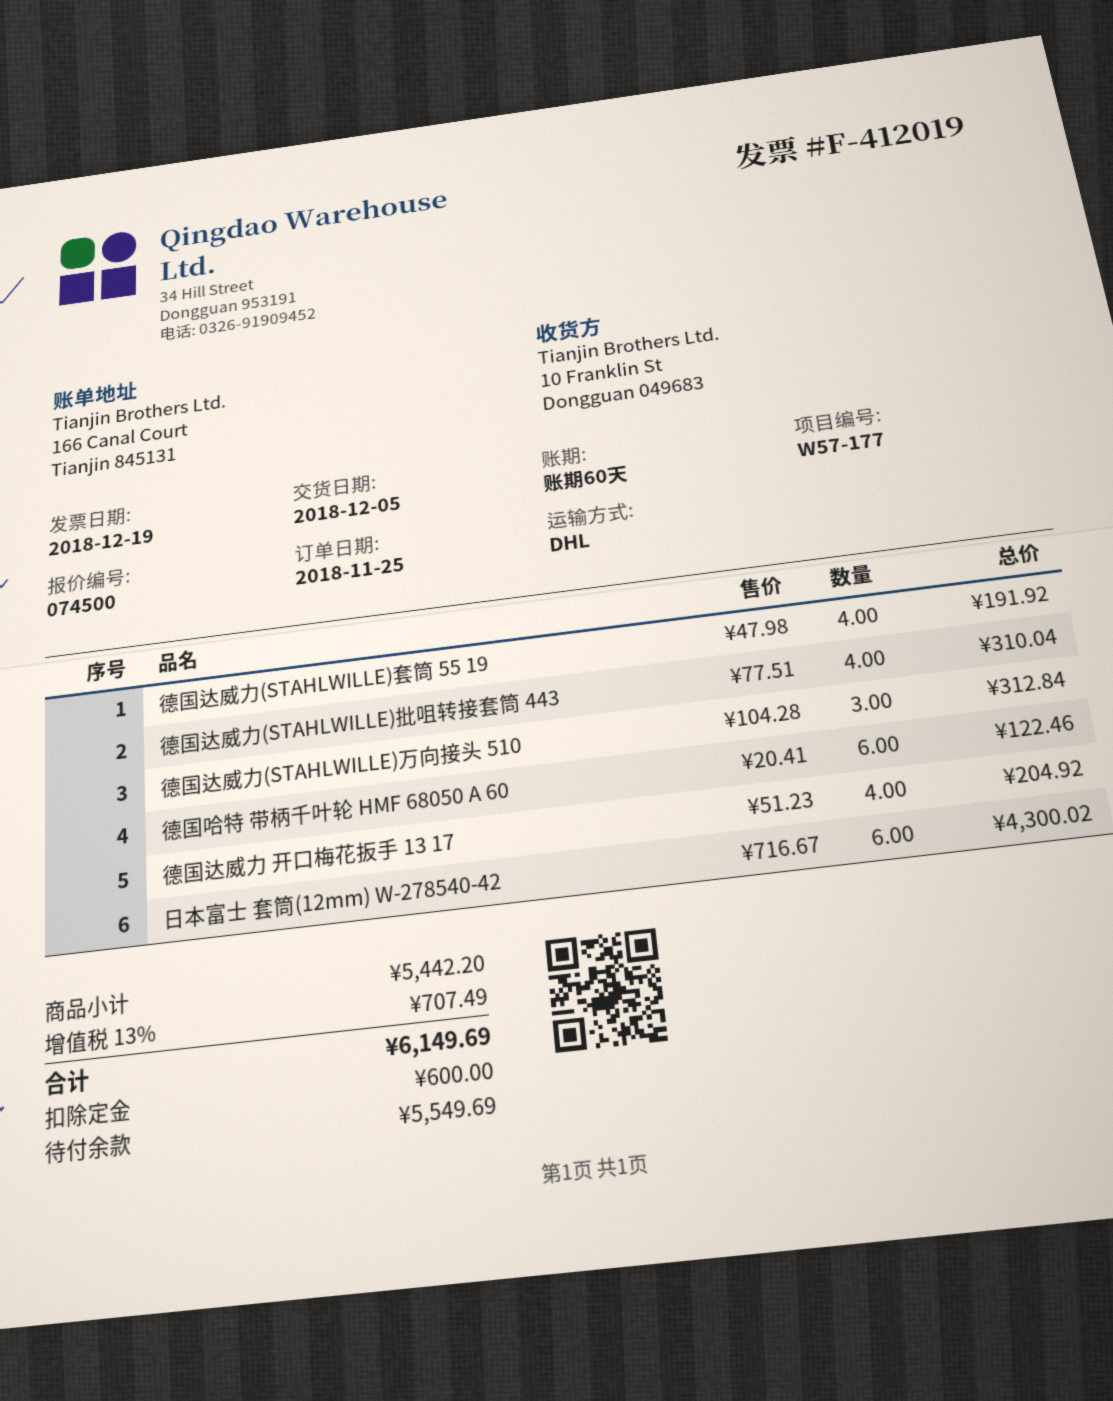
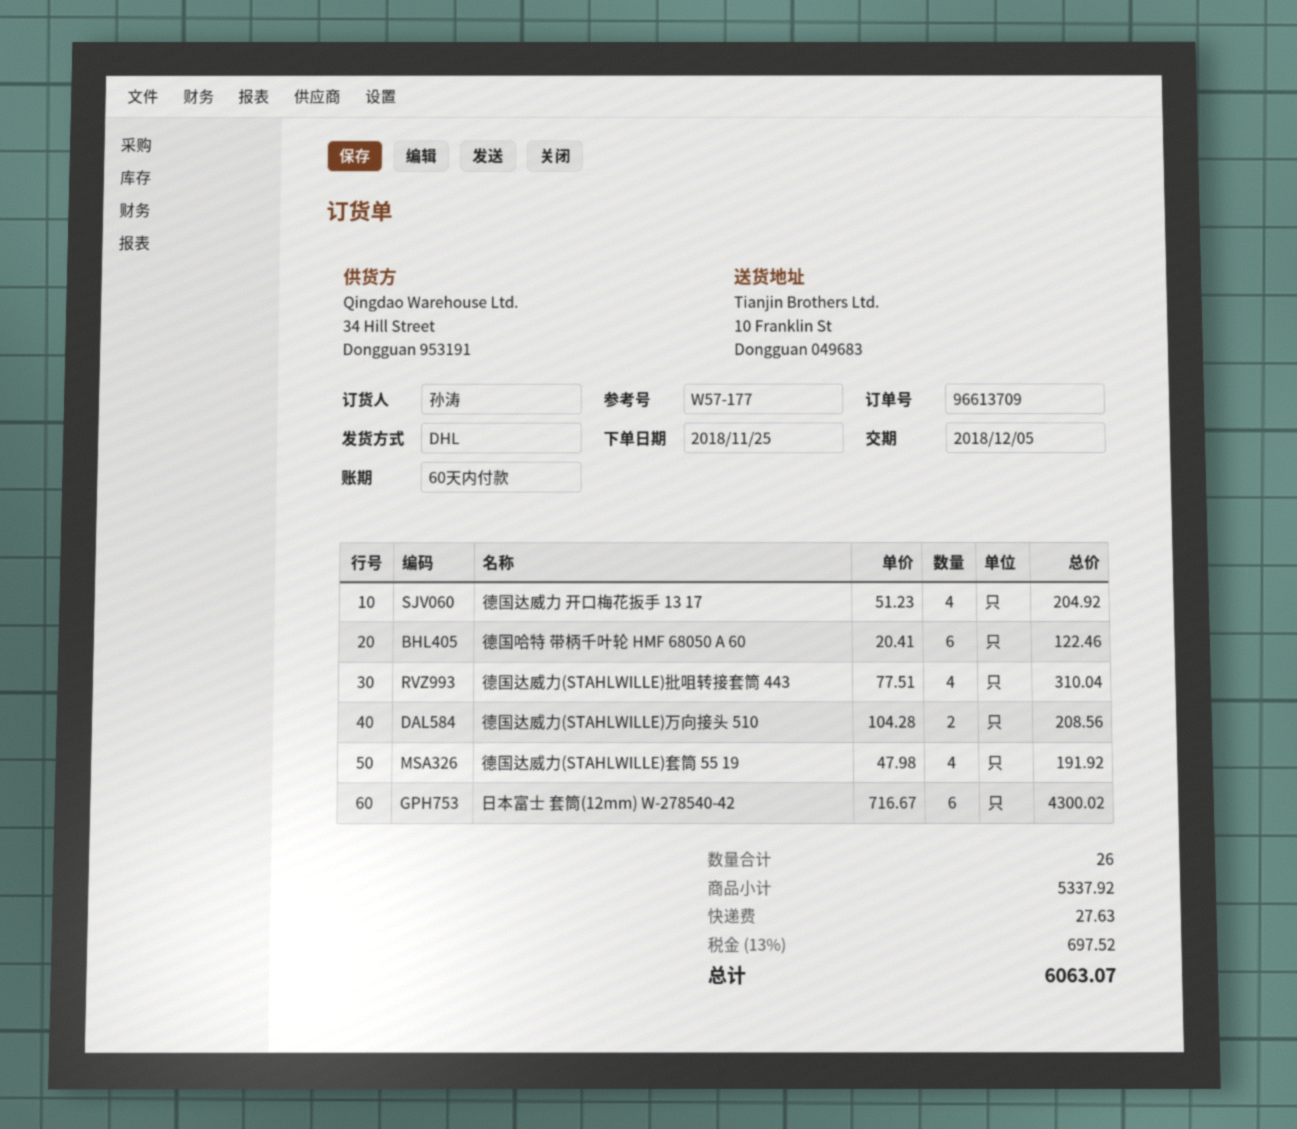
德国达威力(STAHLWILLE)万向接头 510: 3 x 104.28 = 312.84 -> 2 x 104.28 = 208.56
subtotal: 5442.20 -> 5337.92
shipping: none -> 27.63
tax: 13% = 707.49 -> 13% = 697.52
total: 6149.69 -> 6063.07

